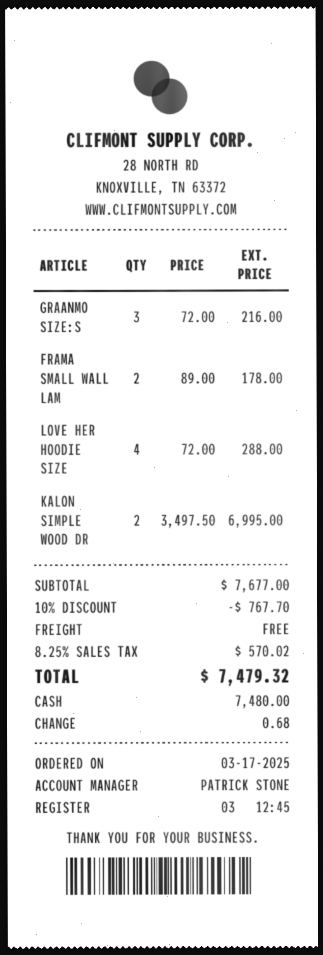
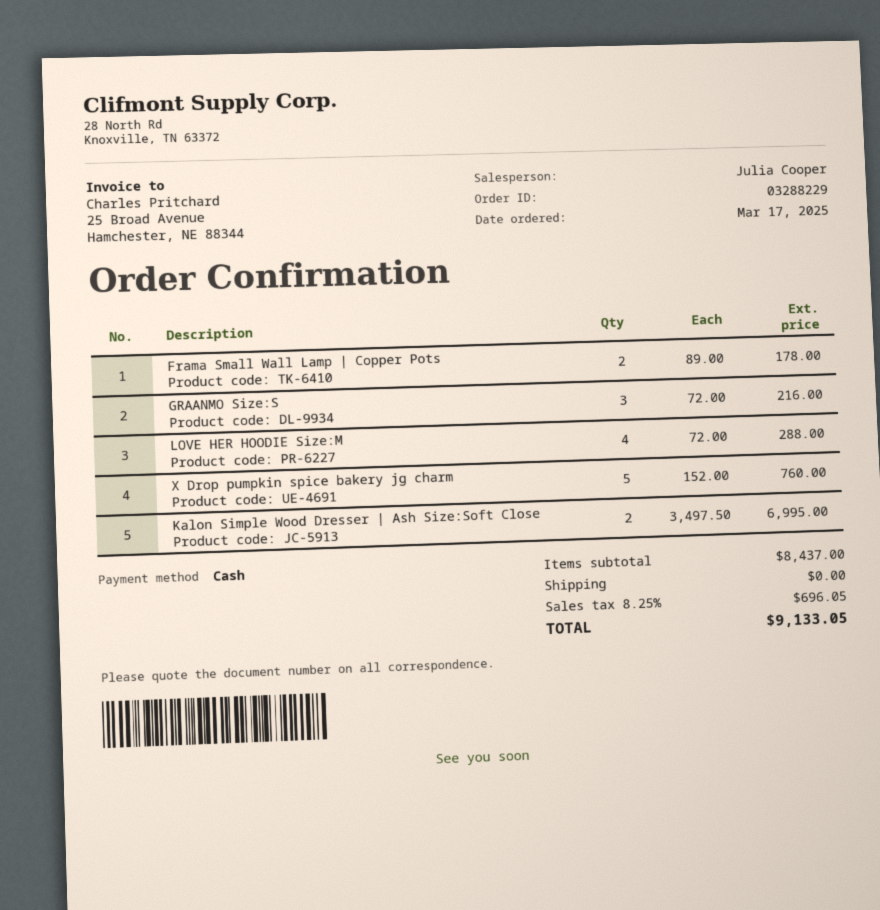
sales rep: PATRICK STONE -> Julia Cooper
X Drop pumpkin spice bakery jg charm: none -> 5 x 152.00 = 760.00
subtotal: 7677.00 -> 8437.00
discount: 10% = 767.70 -> none
tax: 8.25% = 570.02 -> 8.25% = 696.05
total: 7479.32 -> 9133.05

